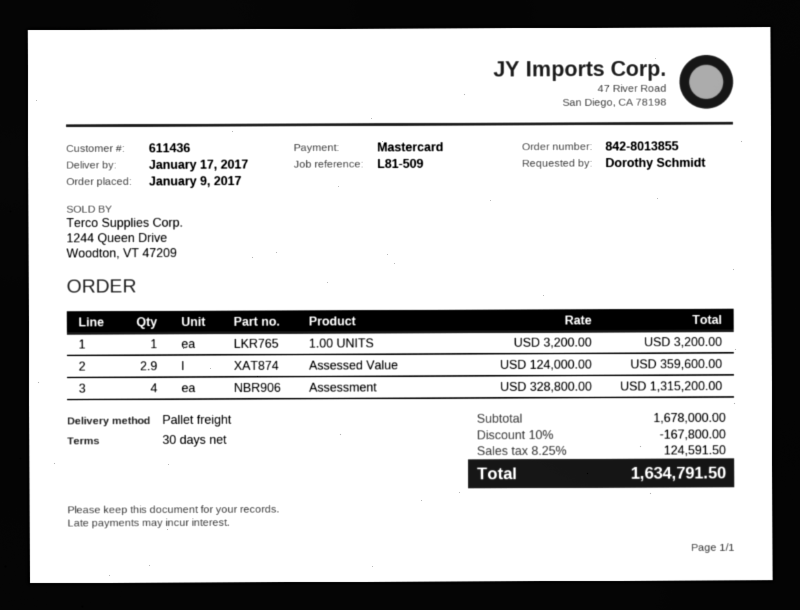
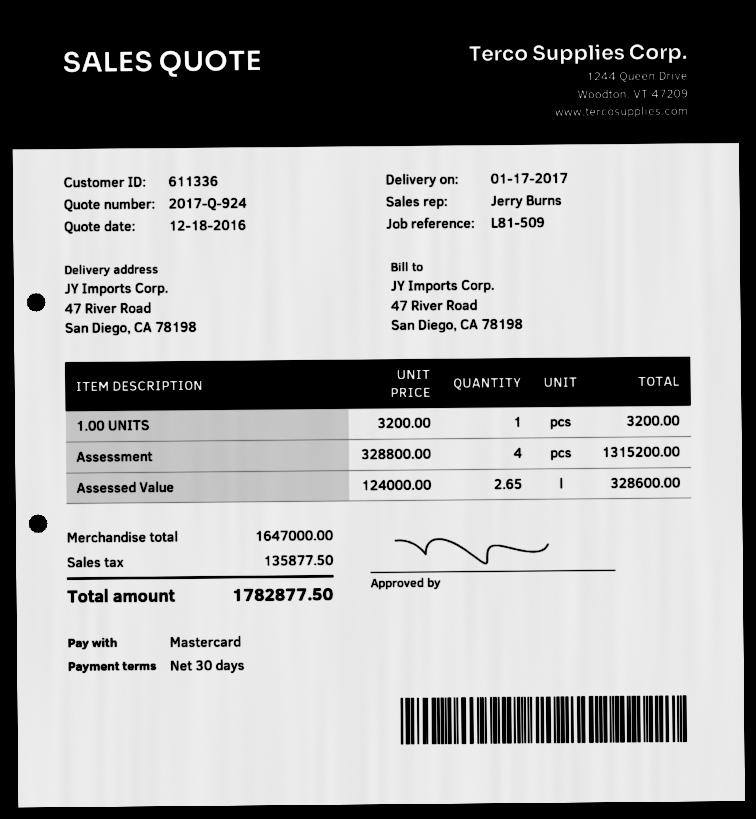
customer number: 611436 -> 611336
Assessed Value: 2.9 x 124000.00 = 359600.00 -> 2.65 x 124000.00 = 328600.00
subtotal: 1678000.00 -> 1647000.00
discount: 10% = 167800.00 -> none
tax: 124591.50 -> 135877.50
total: 1634791.50 -> 1782877.50

